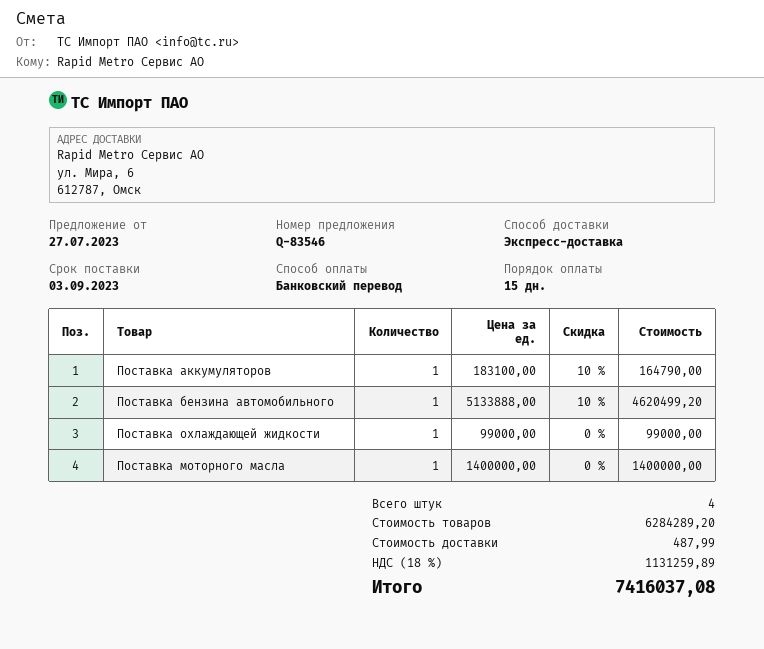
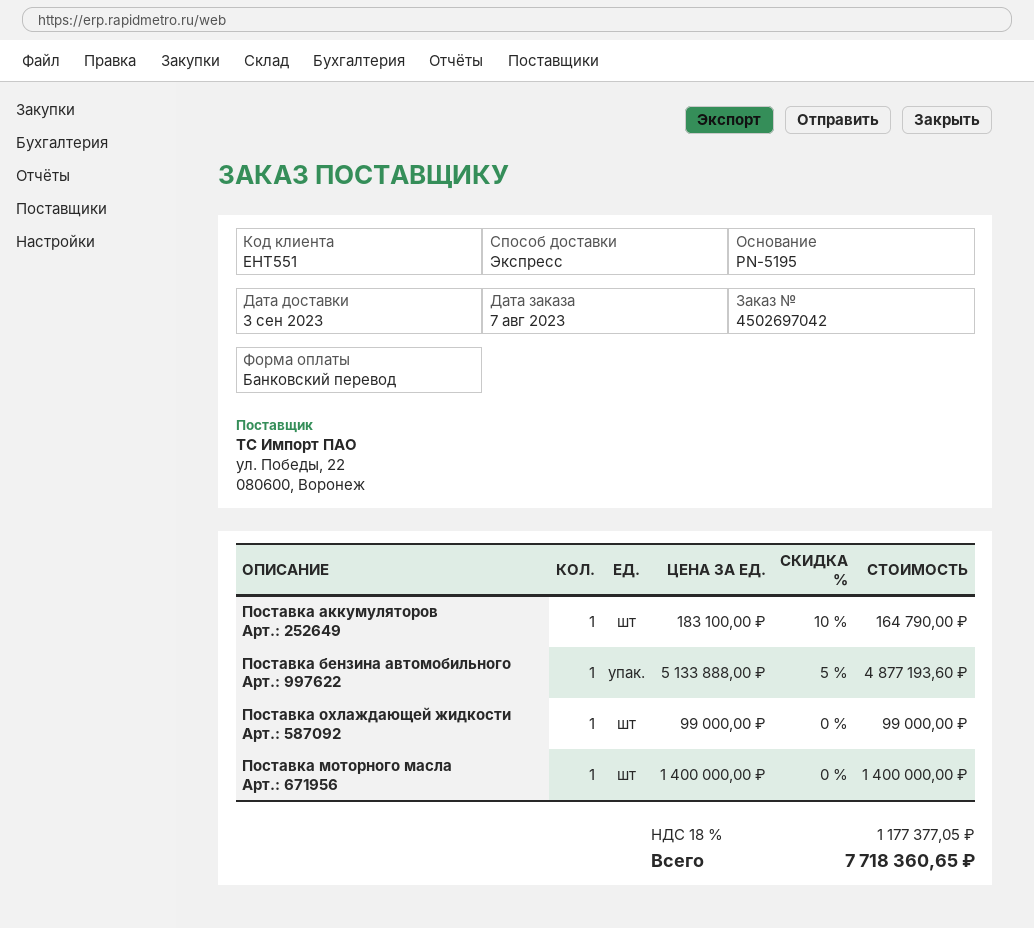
Поставка бензина автомобильного: 1 x 5133888.00 - 10% = 4620499.20 -> 1 x 5133888.00 - 5% = 4877193.60
shipping: 487.99 -> none
tax: 18% = 1131259.89 -> 18% = 1177377.05
total: 7416037.08 -> 7718360.65

